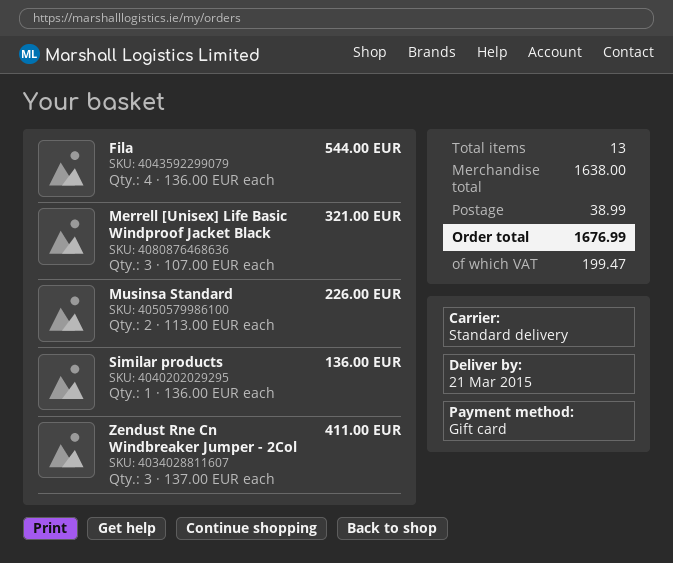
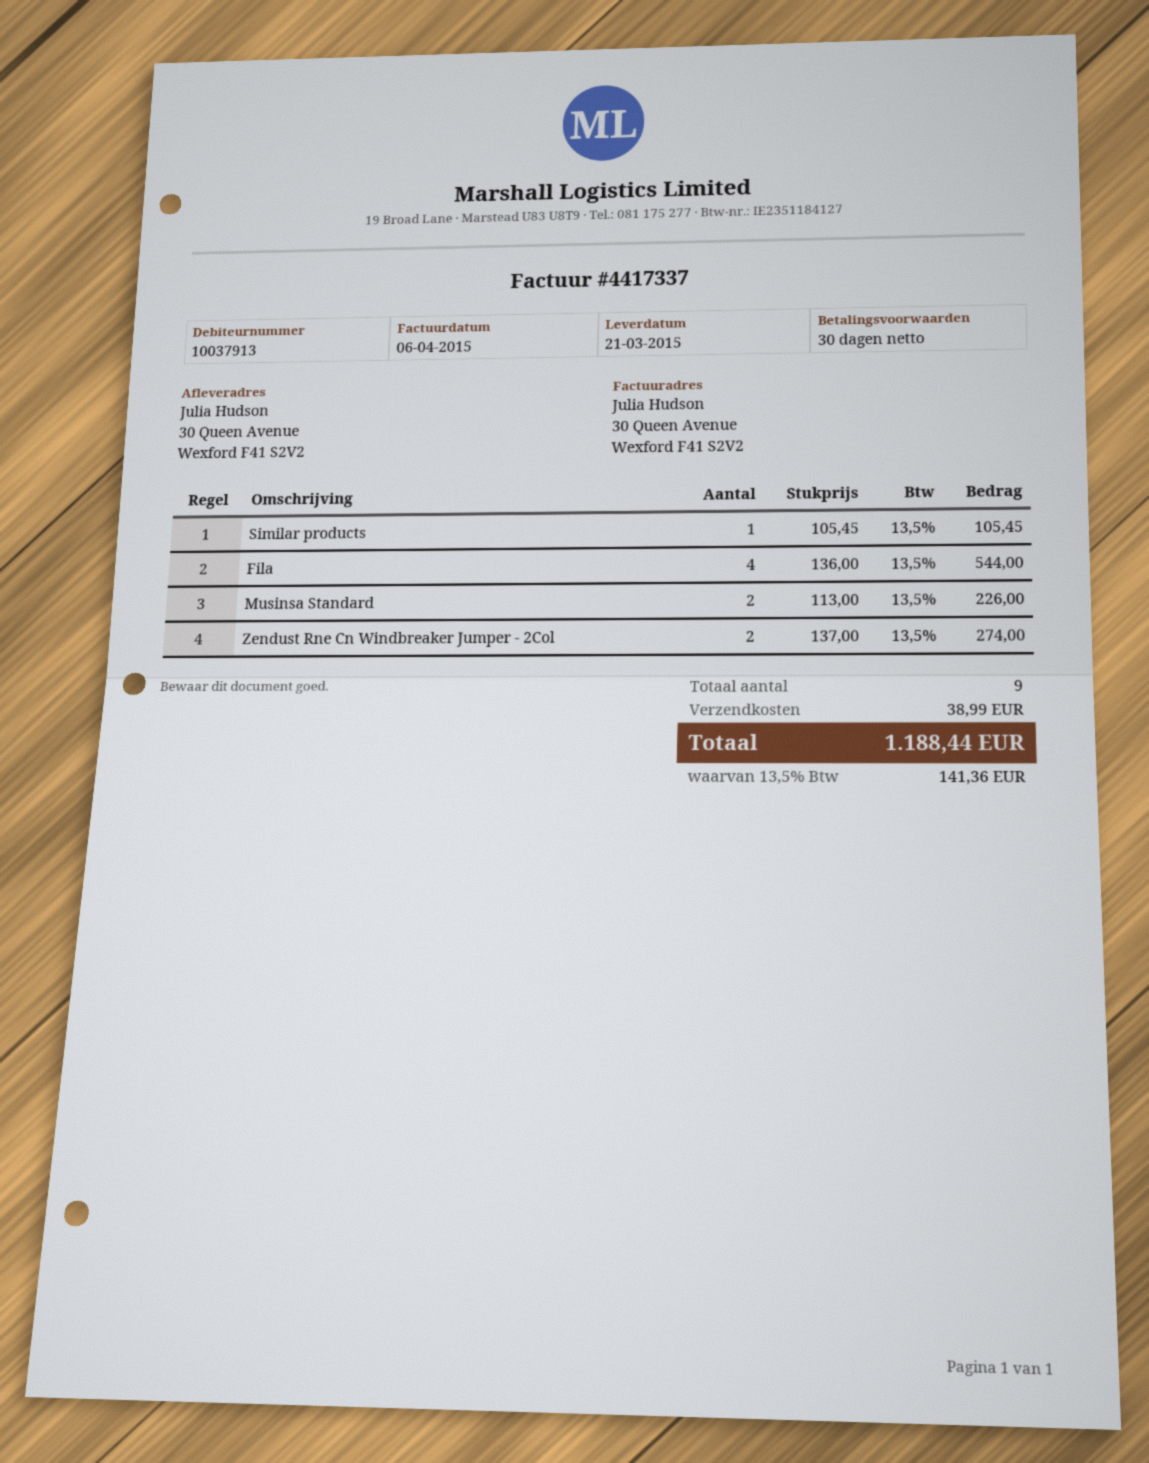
Merrell [Unisex] Life Basic Windproof Jacket Black: 3 x 107.00 = 321.00 -> none
Similar products: 1 x 136.00 = 136.00 -> 1 x 105.45 = 105.45
Zendust Rne Cn Windbreaker Jumper - 2Col: 3 x 137.00 = 411.00 -> 2 x 137.00 = 274.00
total quantity: 13 -> 9
tax: 199.47 -> 141.36
total: 1676.99 -> 1188.44

